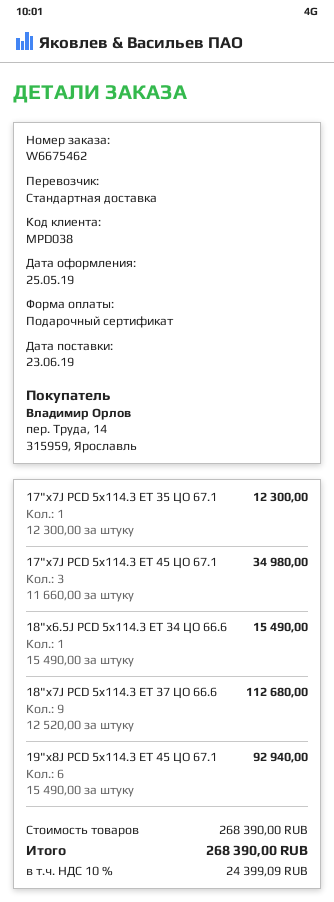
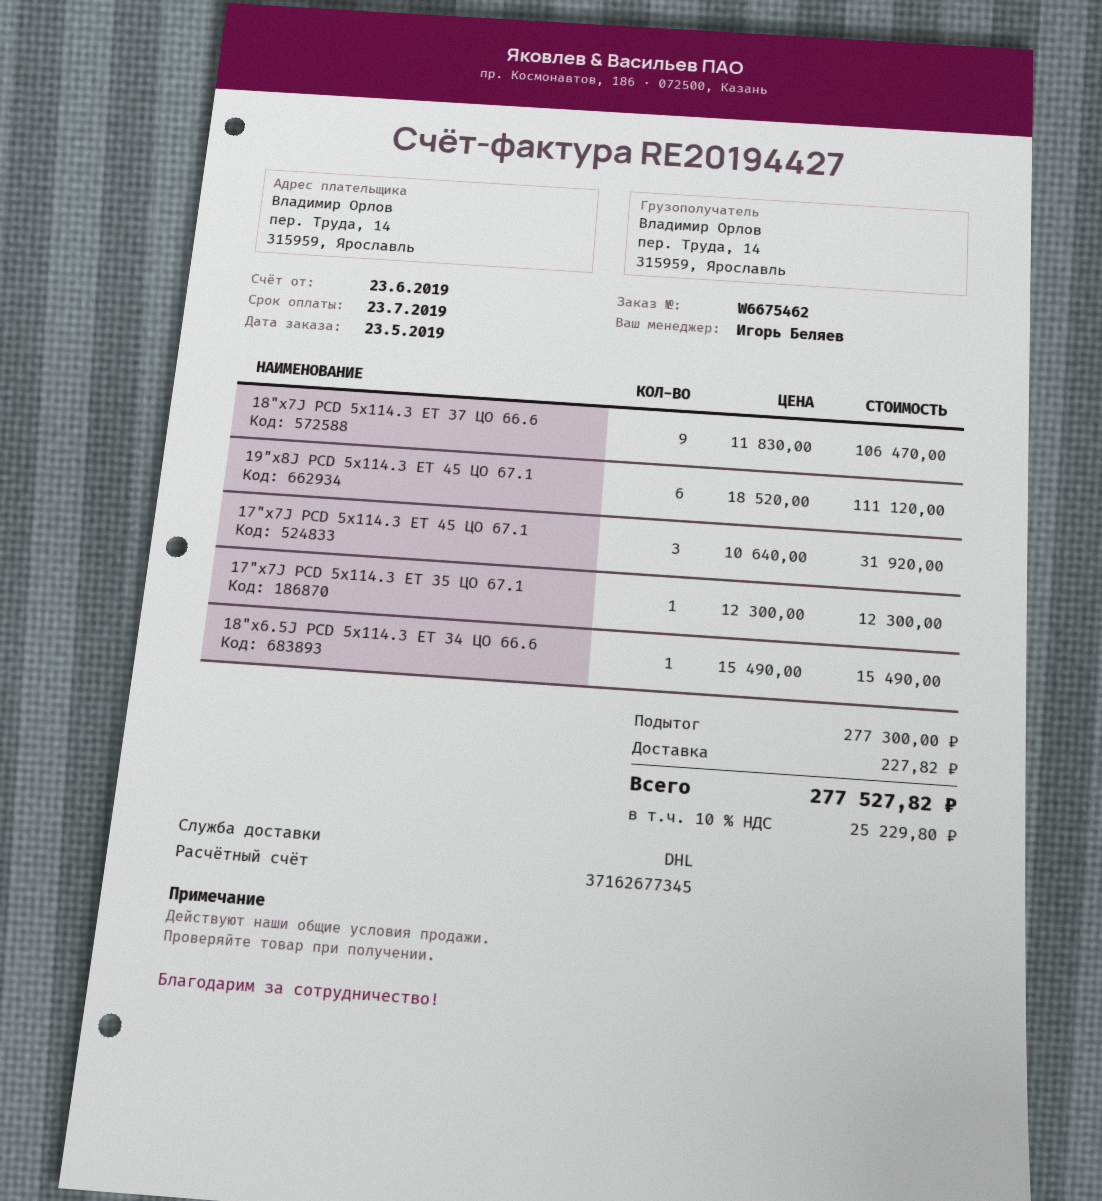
order date: 2019-05-25 -> 2019-05-23
shipping method: standard -> DHL
17"x7J PCD 5x114.3 ЕТ 45 ЦО 67.1: 3 x 11660.00 = 34980.00 -> 3 x 10640.00 = 31920.00
18"x7J PCD 5x114.3 ЕТ 37 ЦО 66.6: 9 x 12520.00 = 112680.00 -> 9 x 11830.00 = 106470.00
19"x8J PCD 5x114.3 ЕТ 45 ЦО 67.1: 6 x 15490.00 = 92940.00 -> 6 x 18520.00 = 111120.00
subtotal: 268390.00 -> 277300.00
shipping: none -> 227.82
tax: 10% = 24399.09 -> 10% = 25229.80
total: 268390.00 -> 277527.82

